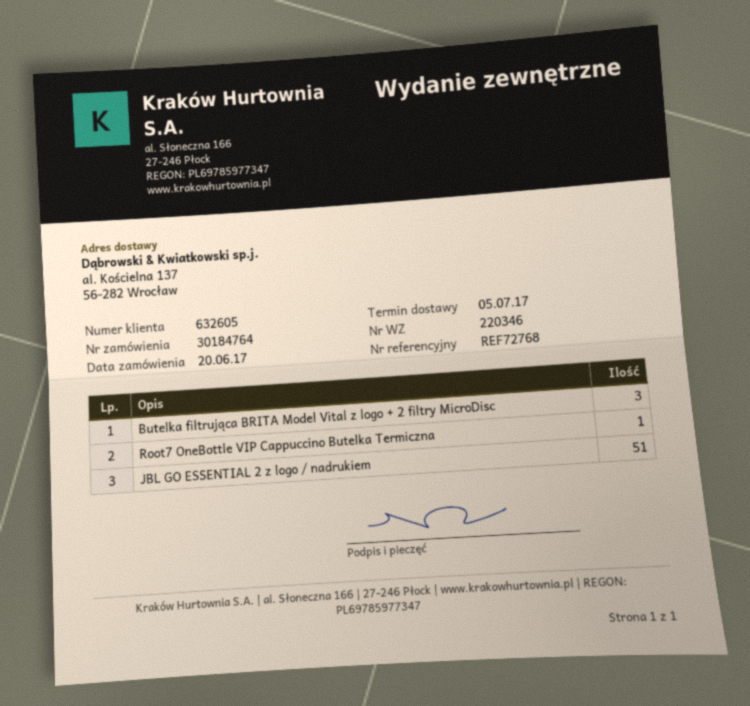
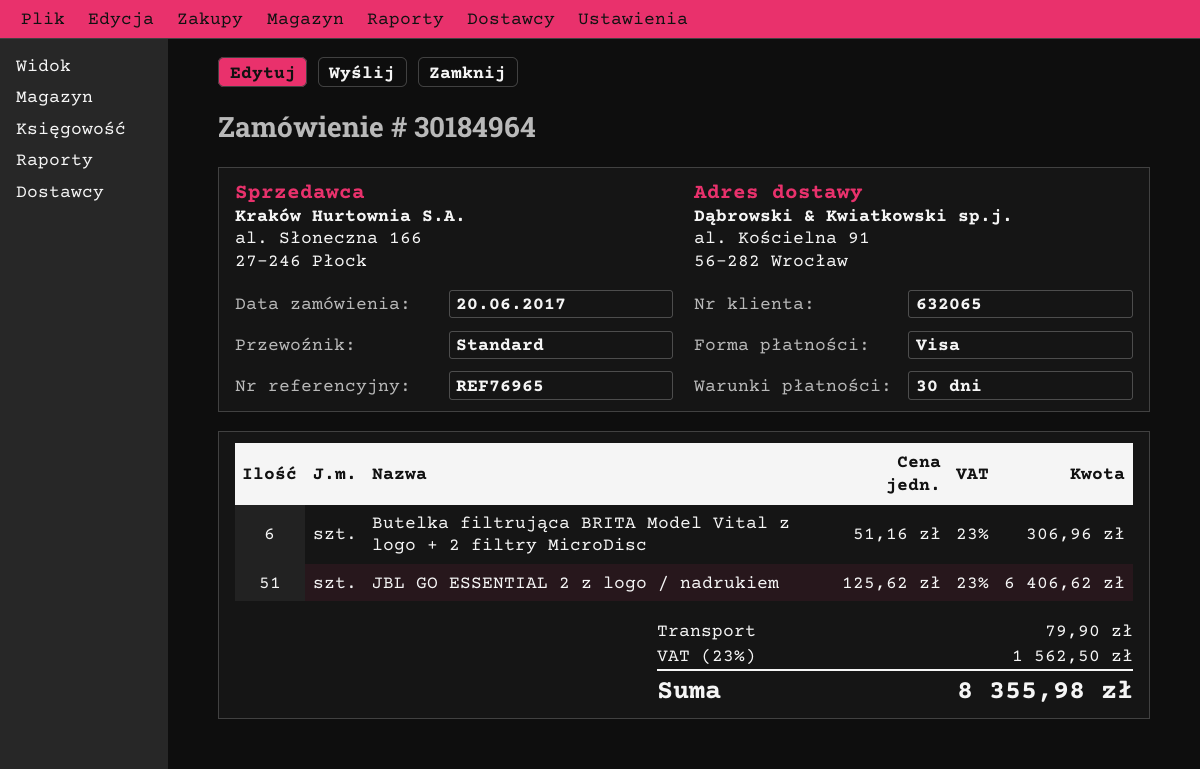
order number: 30184764 -> 30184964
customer number: 632605 -> 632065
reference: REF72768 -> REF76965
ship to: al. Kościelna 137, 56-282 Wrocław -> al. Kościelna 91, 56-282 Wrocław
Butelka filtrująca BRITA Model Vital z logo + 2 filtry MicroDisc: 3 -> 6
Root7 OneBottle VIP Cappuccino Butelka Termiczna: 1 -> none

